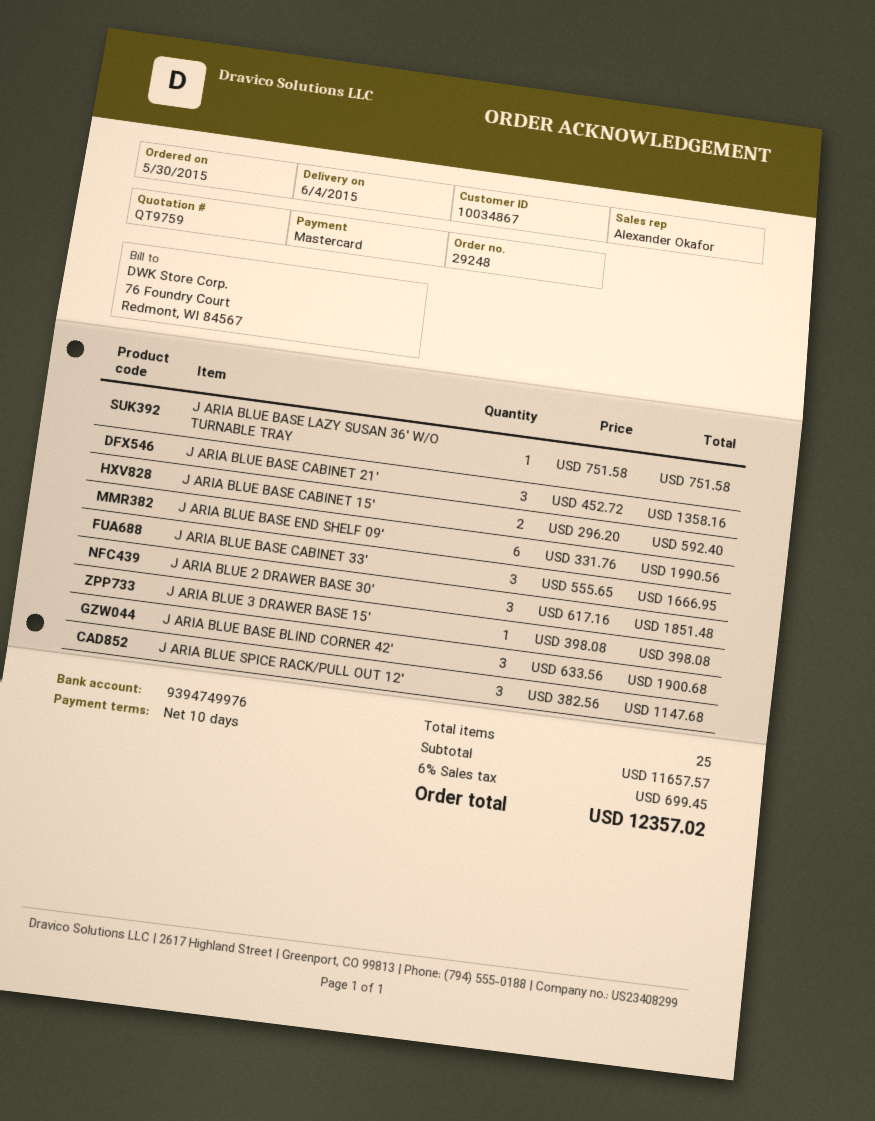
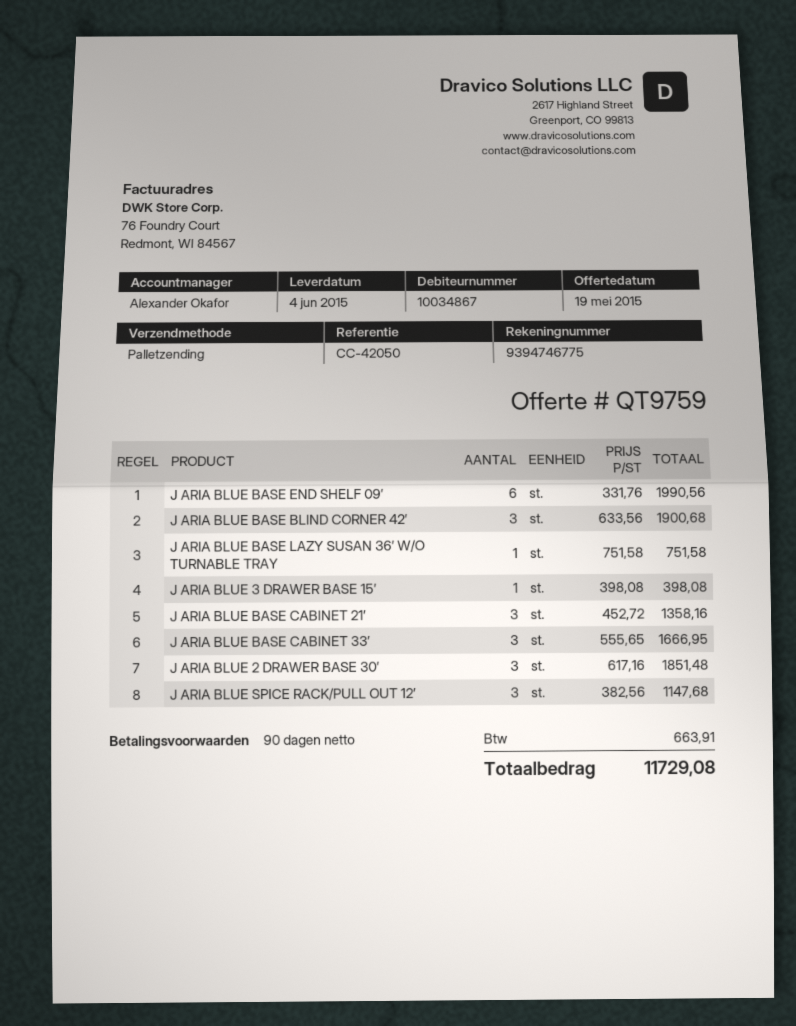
payment terms: 10 days -> 90 days
bank account: 9394749976 -> 9394746775
J ARIA BLUE BASE CABINET 15′: 2 x 296.20 = 592.40 -> none
tax: 699.45 -> 663.91
total: 12357.02 -> 11729.08

